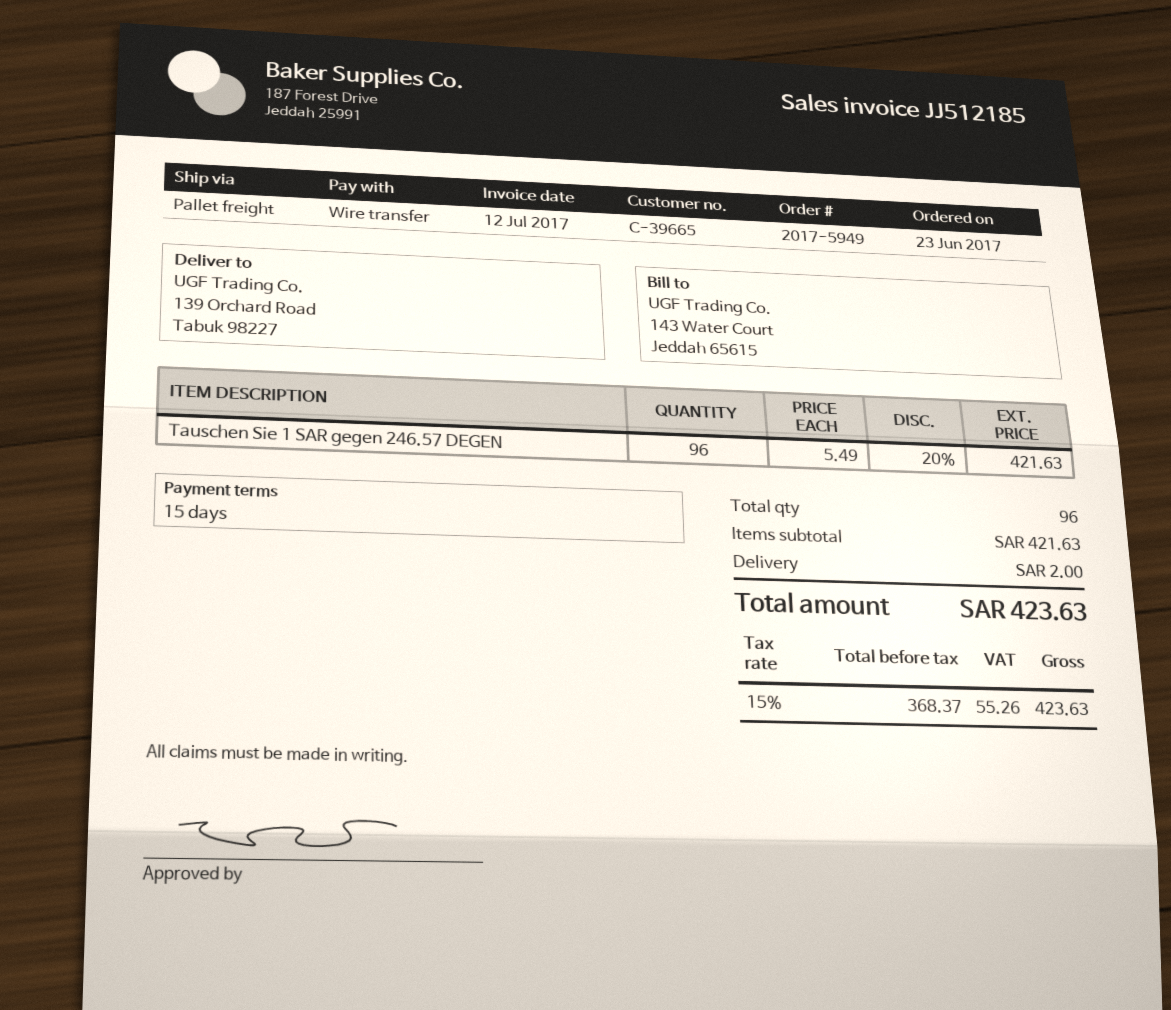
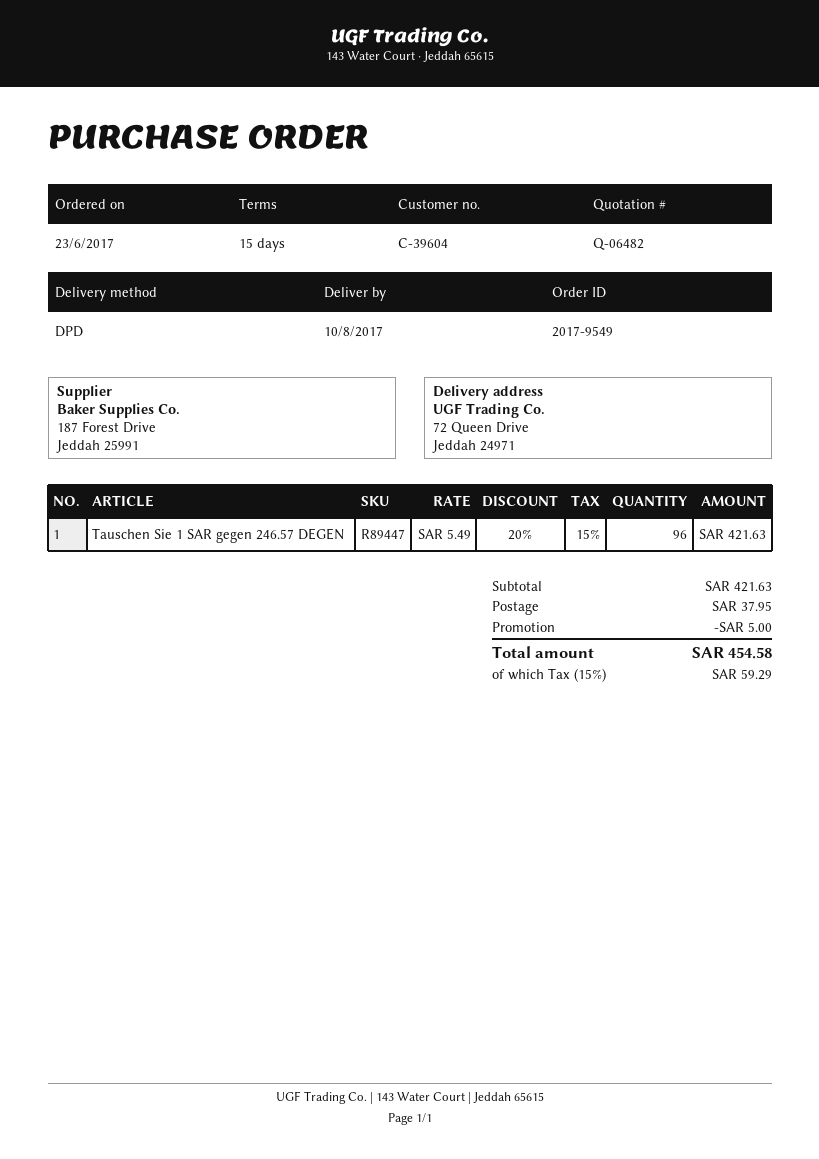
order number: 2017-5949 -> 2017-9549
customer number: C-39665 -> C-39604
shipping method: pallet freight -> DPD
ship to: 139 Orchard Road, Tabuk 98227 -> 72 Queen Drive, Jeddah 24971
discount: none -> 5.00
shipping: 2.00 -> 37.95
tax: 15% = 55.26 -> 15% = 59.29
total: 423.63 -> 454.58

